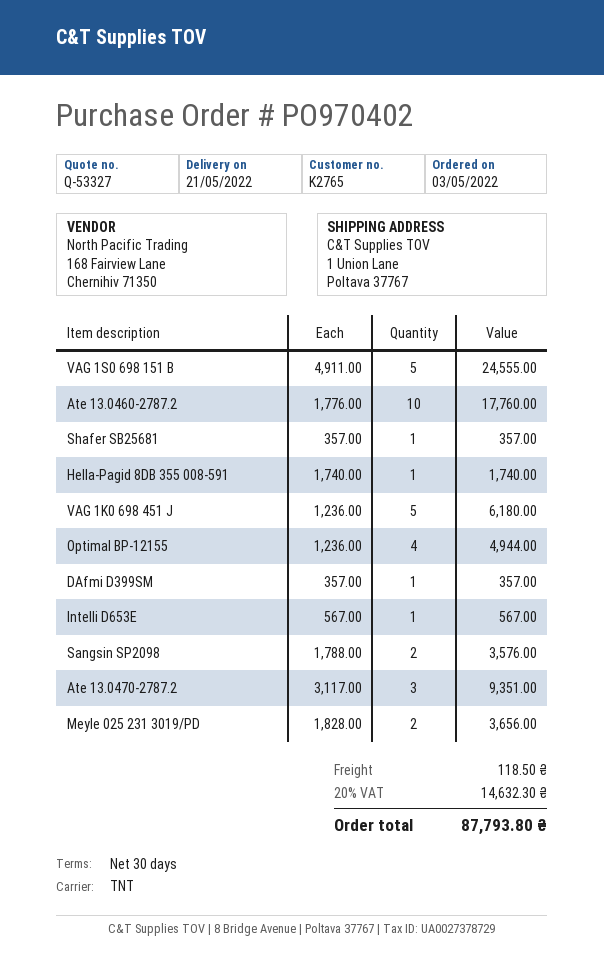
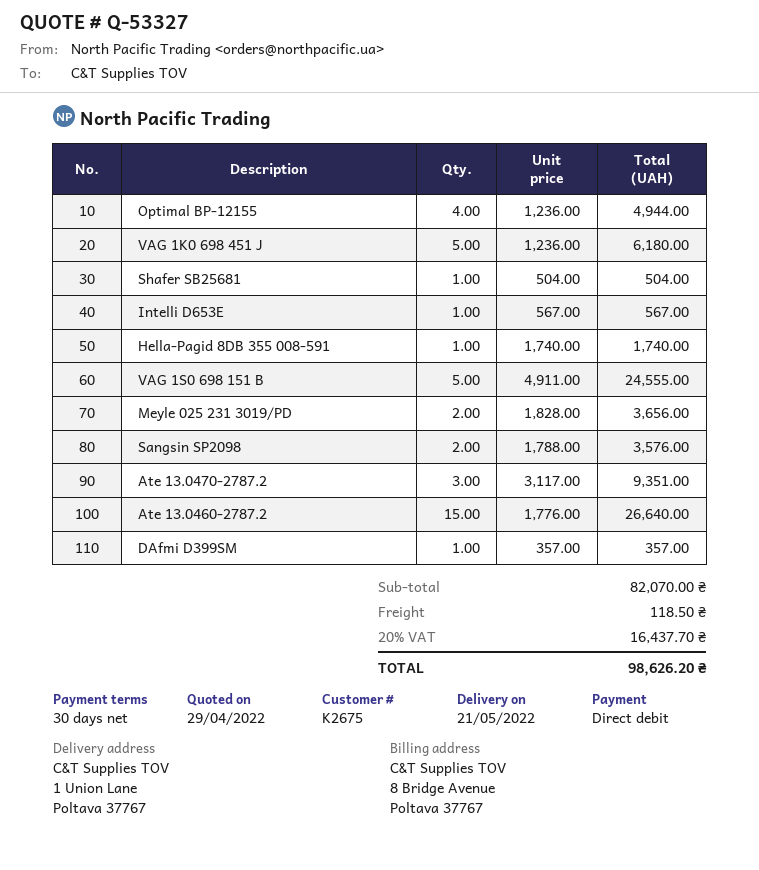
customer number: K2765 -> K2675
Ate 13.0460-2787.2: 10 x 1776.00 = 17760.00 -> 15 x 1776.00 = 26640.00
Shafer SB25681: 1 x 357.00 = 357.00 -> 1 x 504.00 = 504.00
tax: 20% = 14632.30 -> 20% = 16437.70
total: 87793.80 -> 98626.20

